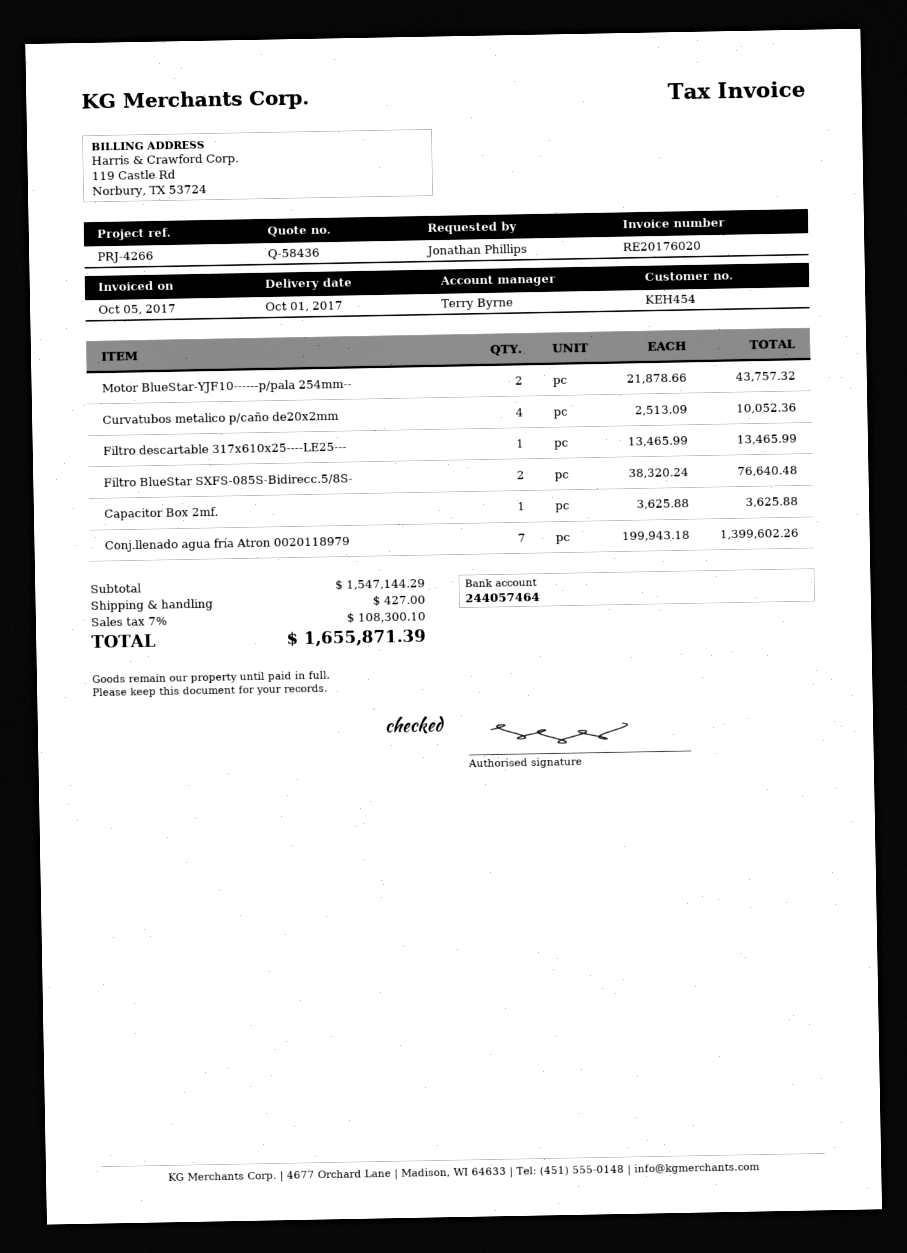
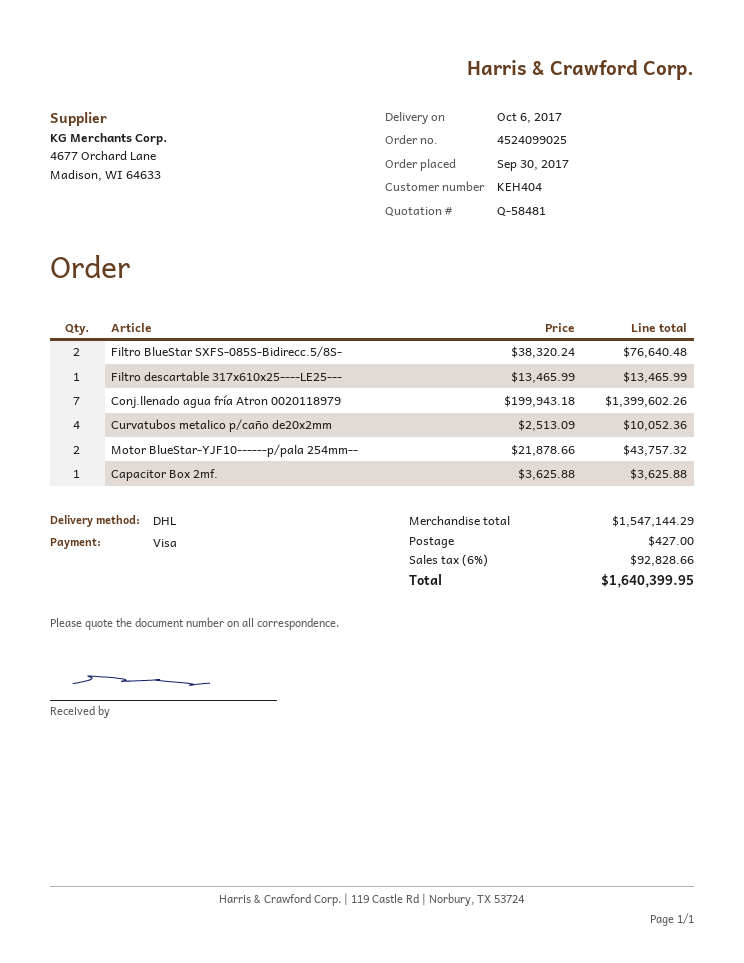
quote number: Q-58436 -> Q-58481
delivery date: 2017-10-01 -> 2017-10-06
customer number: KEH454 -> KEH404
tax: 7% = 108300.10 -> 6% = 92828.66
total: 1655871.39 -> 1640399.95

